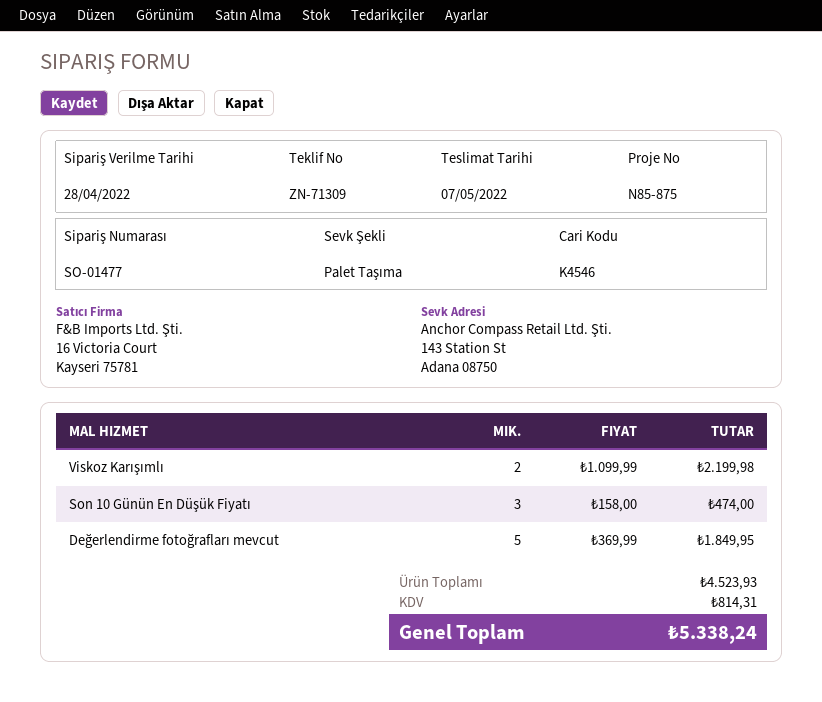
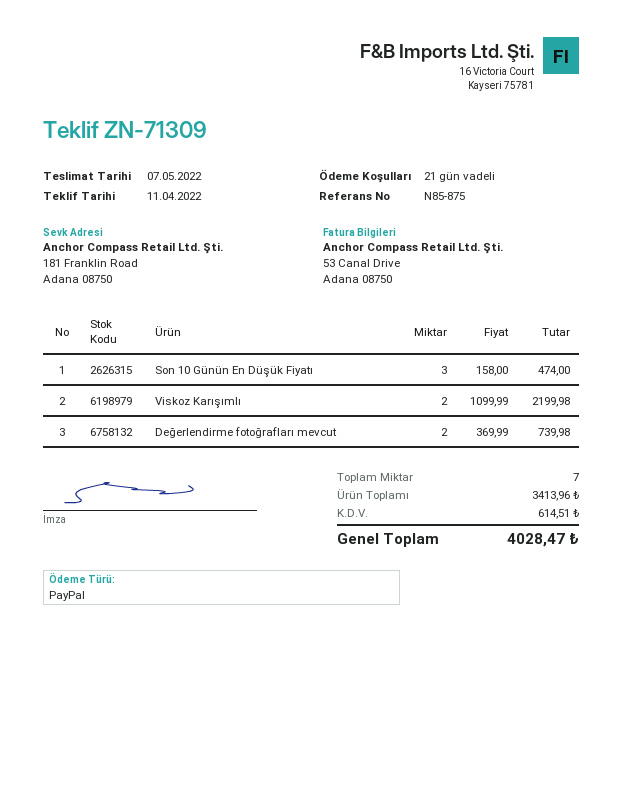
ship to: 143 Station St, Adana 08750 -> 181 Franklin Road, Adana 08750
Değerlendirme fotoğrafları mevcut: 5 x 369.99 = 1849.95 -> 2 x 369.99 = 739.98
subtotal: 4523.93 -> 3413.96
tax: 814.31 -> 614.51
total: 5338.24 -> 4028.47

